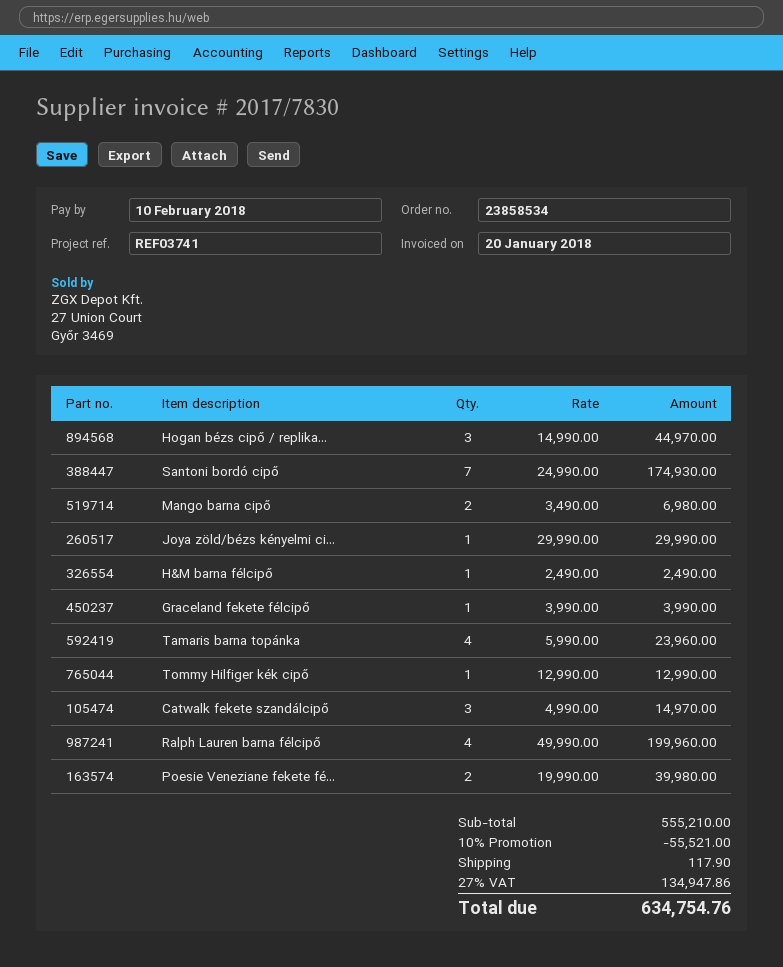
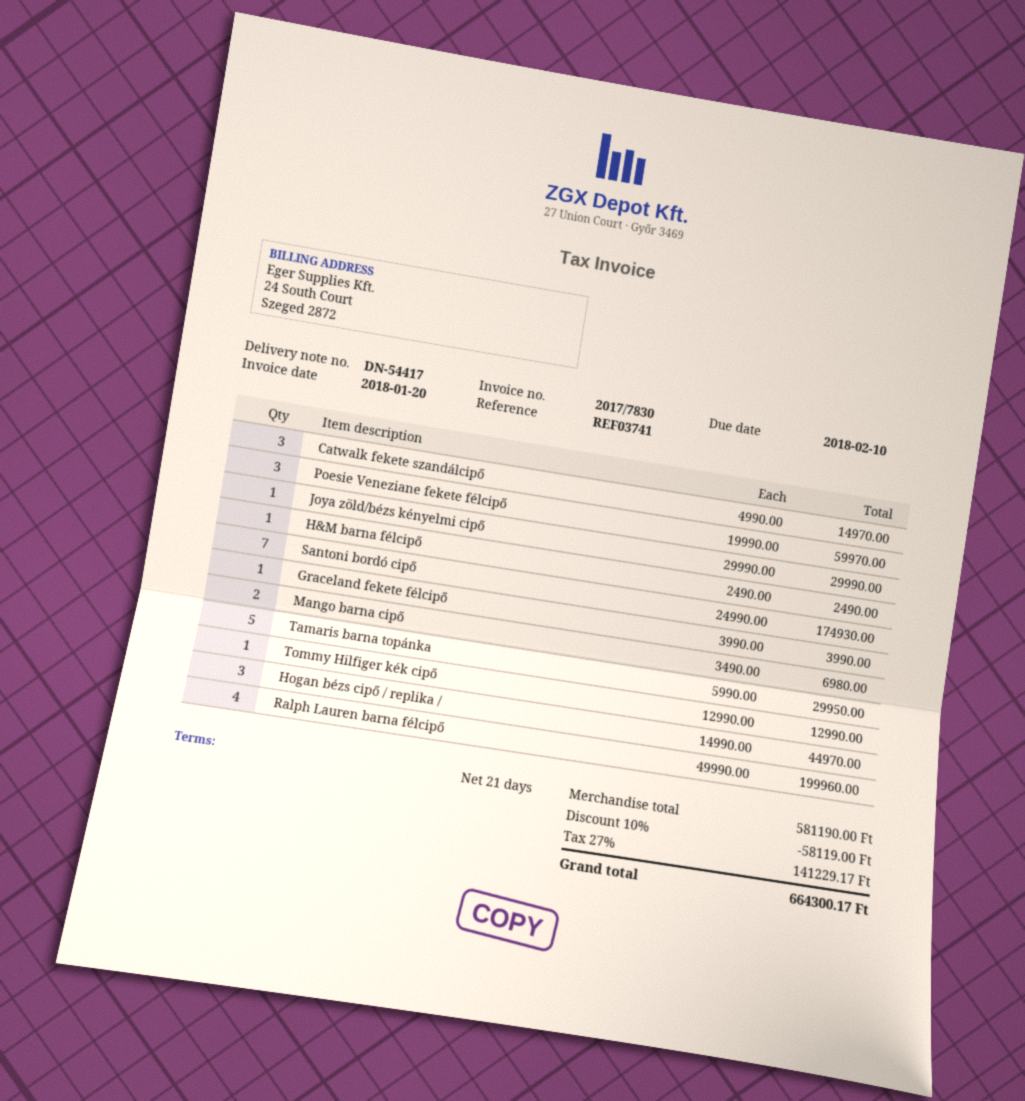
Tamaris barna topánka: 4 x 5990.00 = 23960.00 -> 5 x 5990.00 = 29950.00
Poesie Veneziane fekete fé...: 2 x 19990.00 = 39980.00 -> 3 x 19990.00 = 59970.00
subtotal: 555210.00 -> 581190.00
discount: 10% = 55521.00 -> 10% = 58119.00
shipping: 117.90 -> none
tax: 27% = 134947.86 -> 27% = 141229.17
total: 634754.76 -> 664300.17

